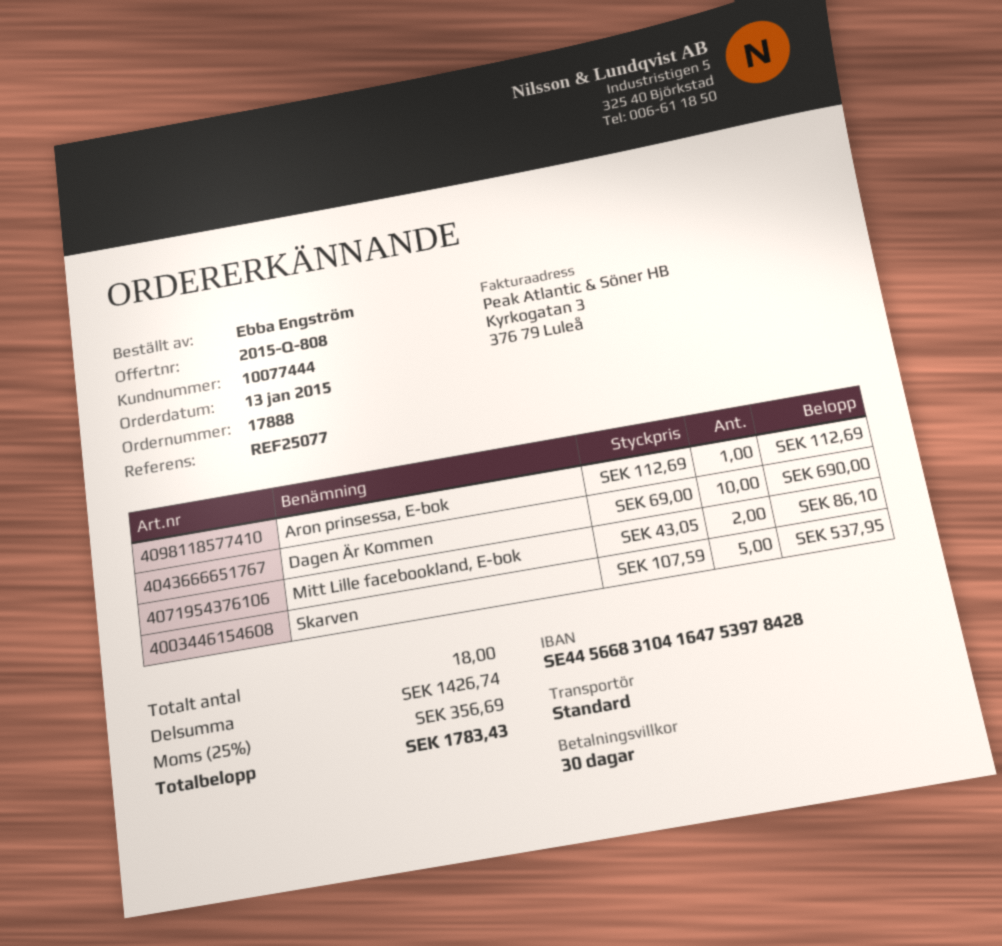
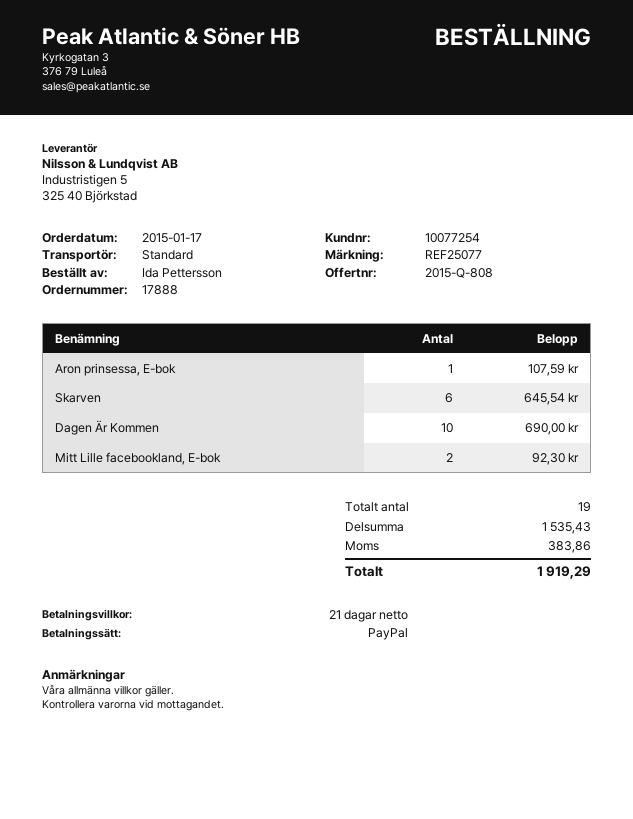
order date: 2015-01-13 -> 2015-01-17
payment terms: 30 days -> 21 days
customer number: 10077444 -> 10077254
ordered by: Ebba Engström -> Ida Pettersson
Aron prinsessa, E-bok: 1 for 112.69 -> 1 for 107.59
Mitt Lille facebookland, E-bok: 2 for 86.10 -> 2 for 92.30
Skarven: 5 for 537.95 -> 6 for 645.54
total quantity: 18 -> 19
subtotal: 1426.74 -> 1535.43
tax: 356.69 -> 383.86
total: 1783.43 -> 1919.29

